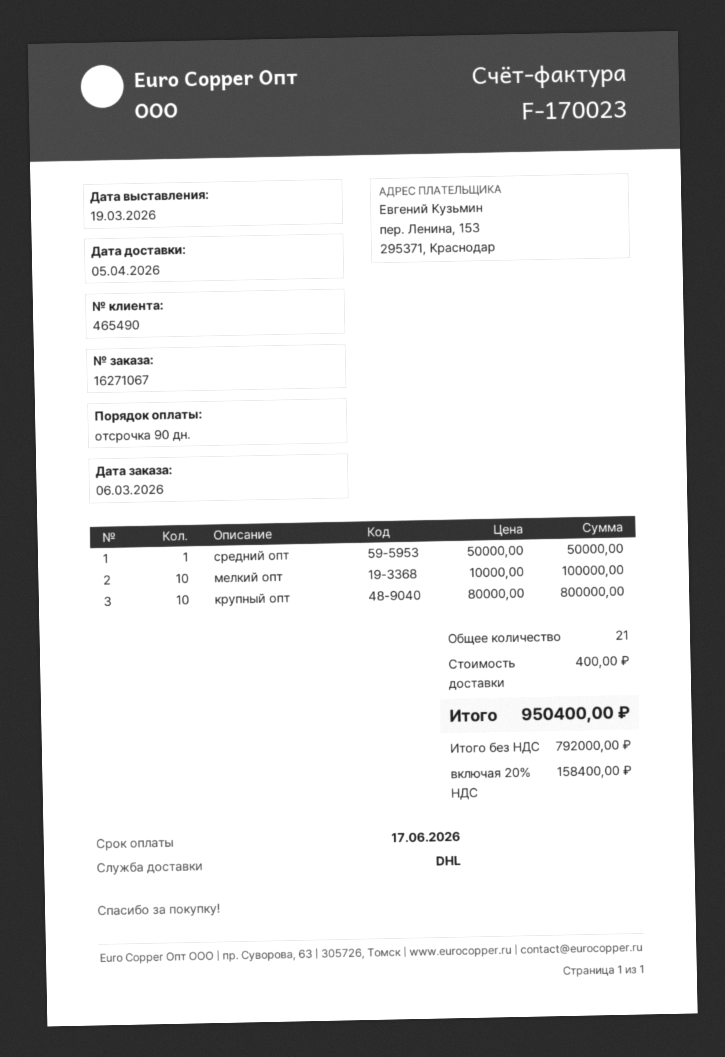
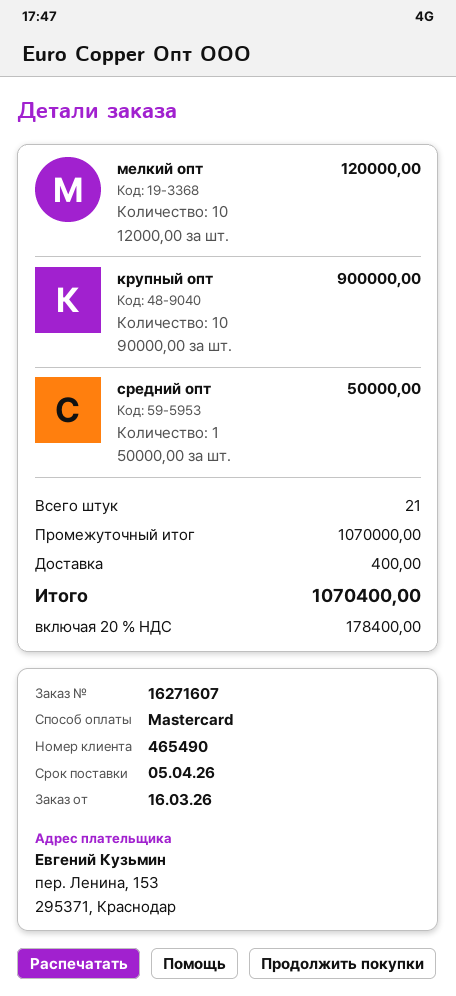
order number: 16271067 -> 16271607
order date: 2026-03-06 -> 2026-03-16
мелкий опт: 10 x 10000.00 = 100000.00 -> 10 x 12000.00 = 120000.00
крупный опт: 10 x 80000.00 = 800000.00 -> 10 x 90000.00 = 900000.00
tax: 20% = 158400.00 -> 20% = 178400.00
total: 950400.00 -> 1070400.00

